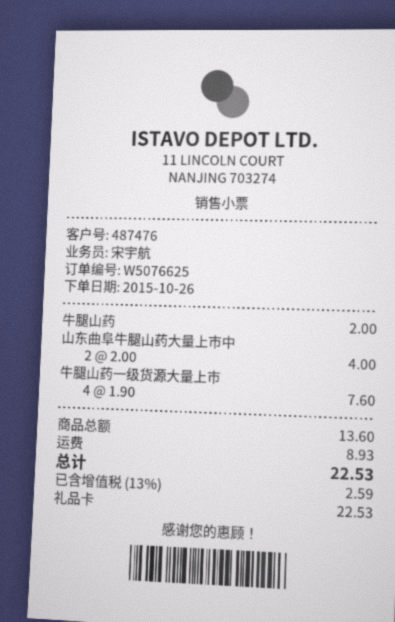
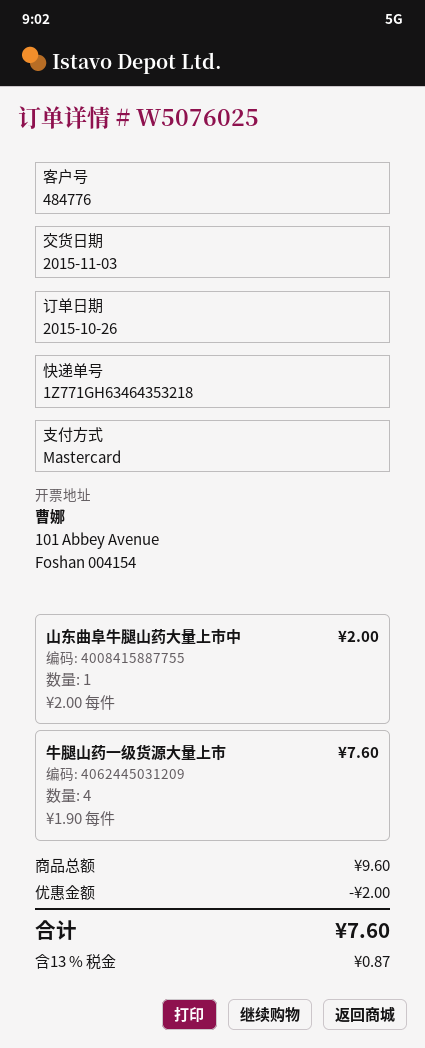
order number: W5076625 -> W5076025
customer number: 487476 -> 484776
payment method: gift card -> Mastercard
牛腿山药: 1 x 2.00 = 2.00 -> none
山东曲阜牛腿山药大量上市中: 2 x 2.00 = 4.00 -> 1 x 2.00 = 2.00
subtotal: 13.60 -> 9.60
discount: none -> 2.00
shipping: 8.93 -> none
tax: 13% = 2.59 -> 13% = 0.87
total: 22.53 -> 7.60

